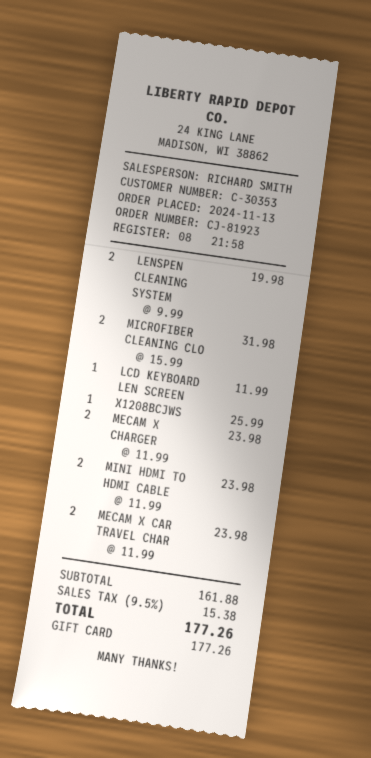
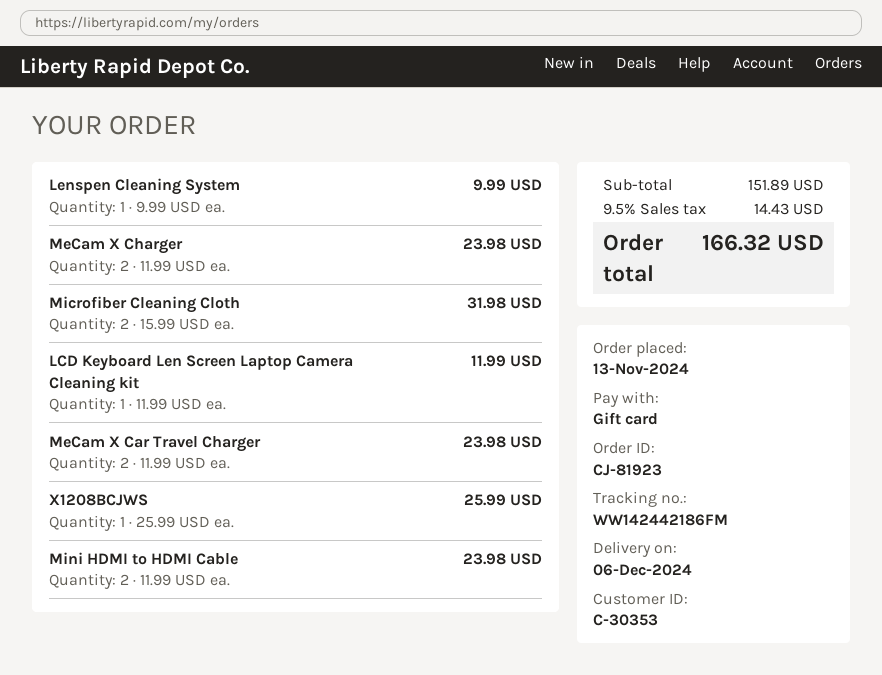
LENSPEN CLEANING SYSTEM: 2 x 9.99 = 19.98 -> 1 x 9.99 = 9.99
subtotal: 161.88 -> 151.89
tax: 9.5% = 15.38 -> 9.5% = 14.43
total: 177.26 -> 166.32

